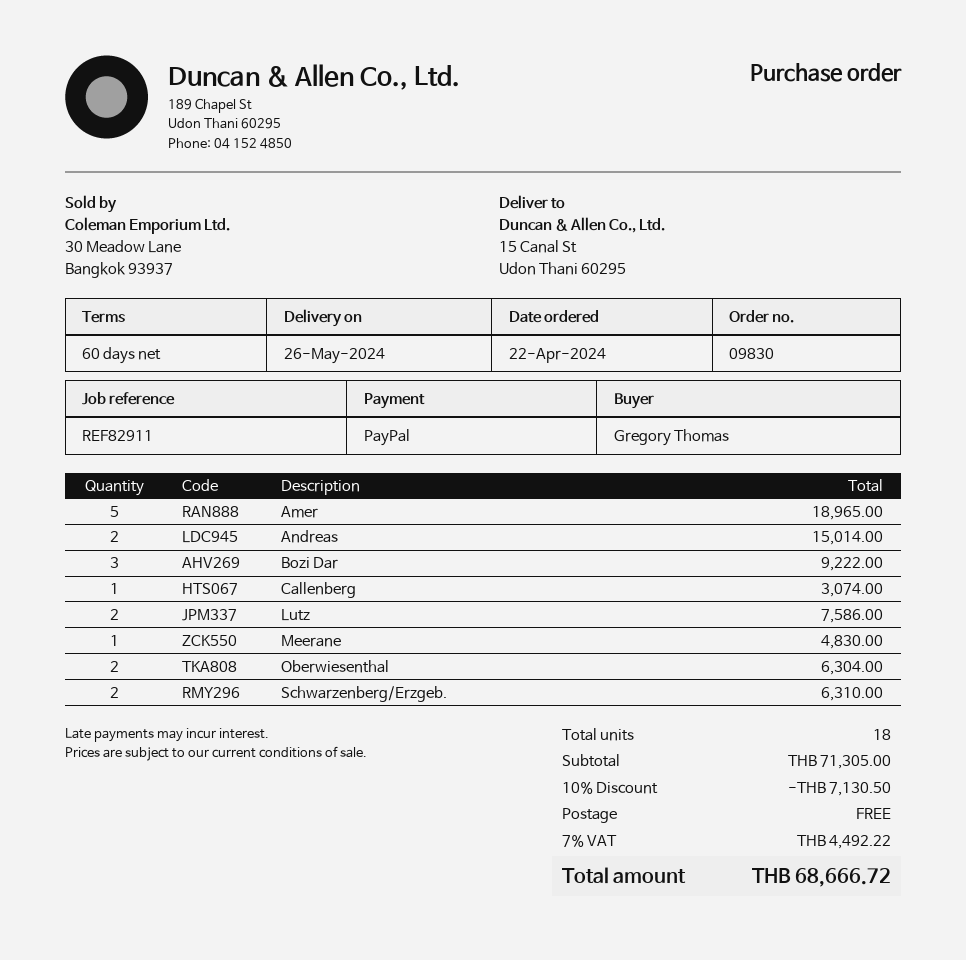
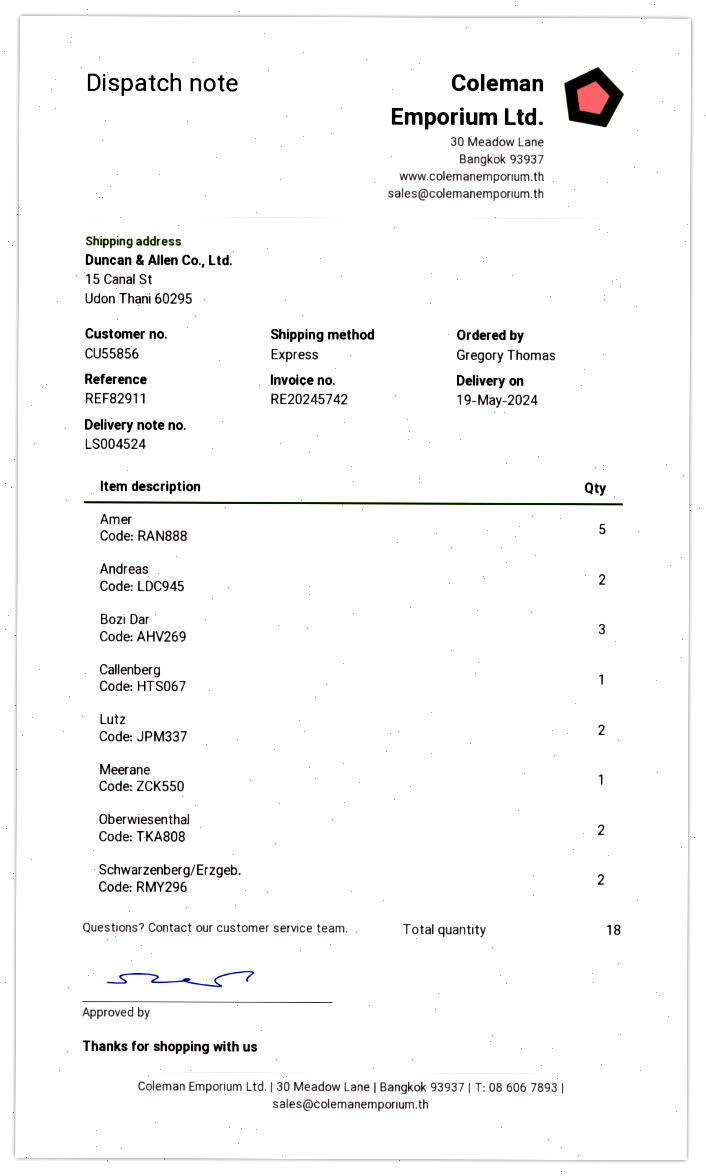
delivery date: 2024-05-26 -> 2024-05-19

